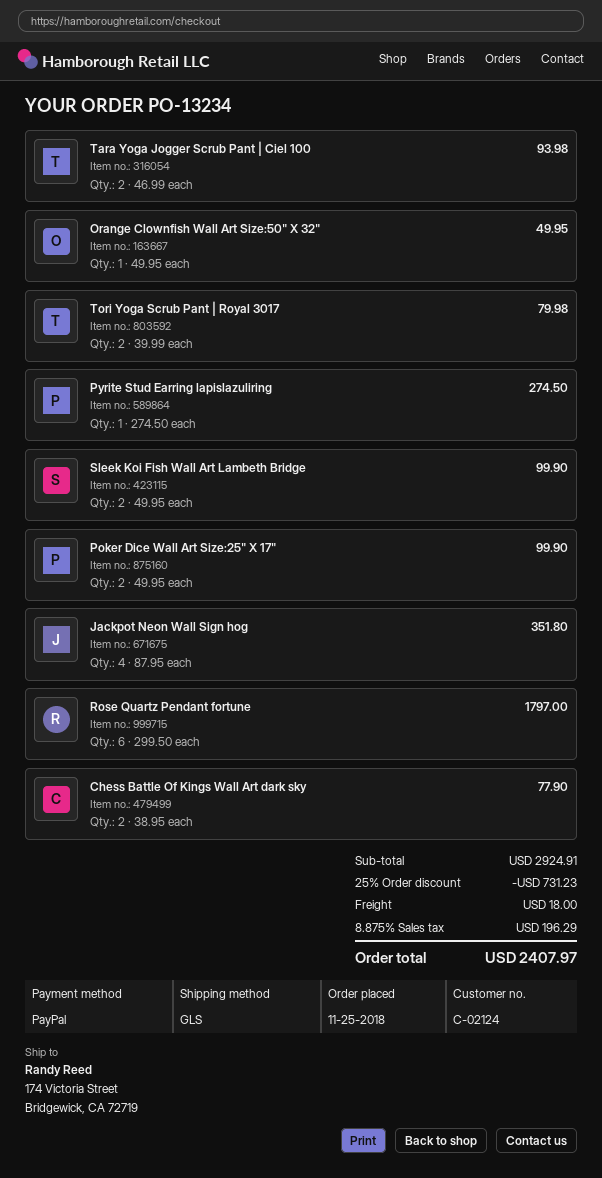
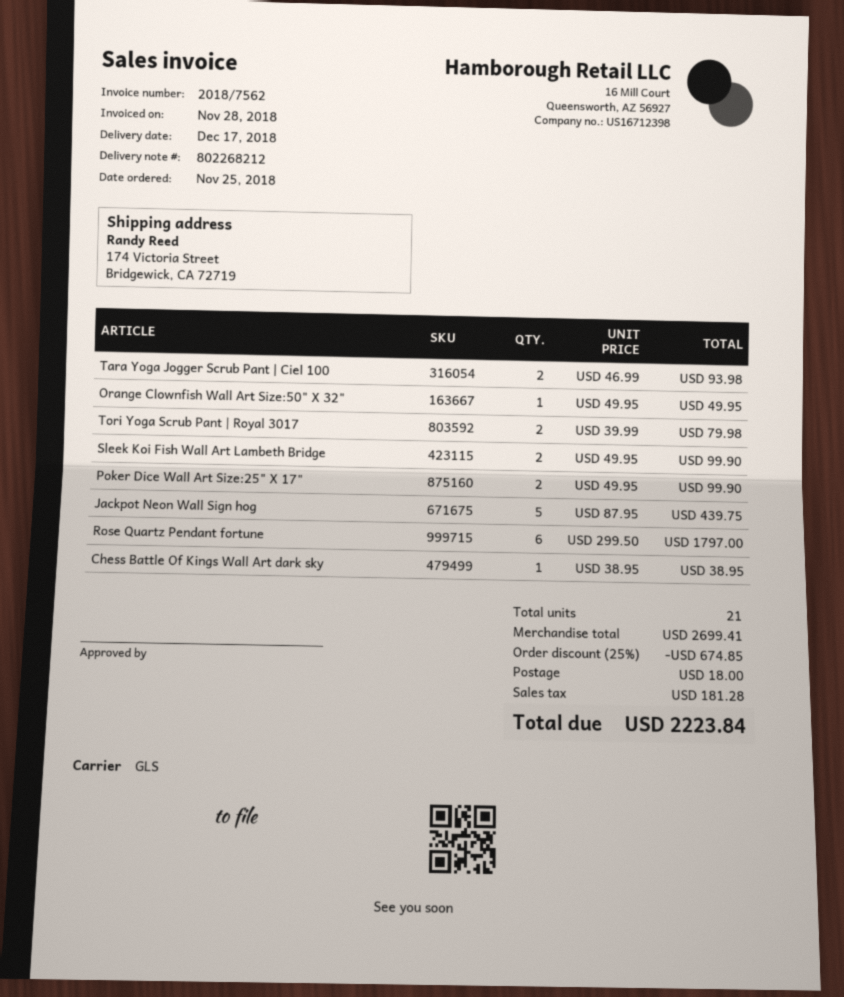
Pyrite Stud Earring lapislazuliring: 1 x 274.50 = 274.50 -> none
Jackpot Neon Wall Sign hog: 4 x 87.95 = 351.80 -> 5 x 87.95 = 439.75
Chess Battle Of Kings Wall Art dark sky: 2 x 38.95 = 77.90 -> 1 x 38.95 = 38.95
subtotal: 2924.91 -> 2699.41
discount: 25% = 731.23 -> 25% = 674.85
tax: 196.29 -> 181.28
total: 2407.97 -> 2223.84

